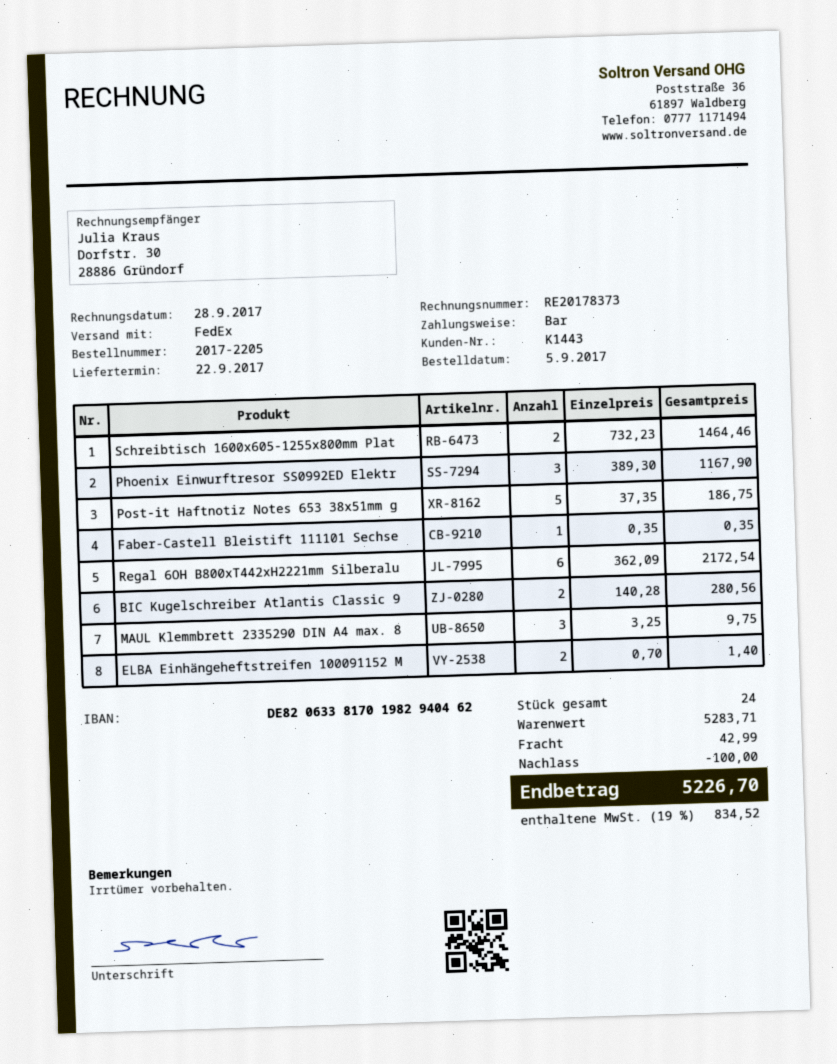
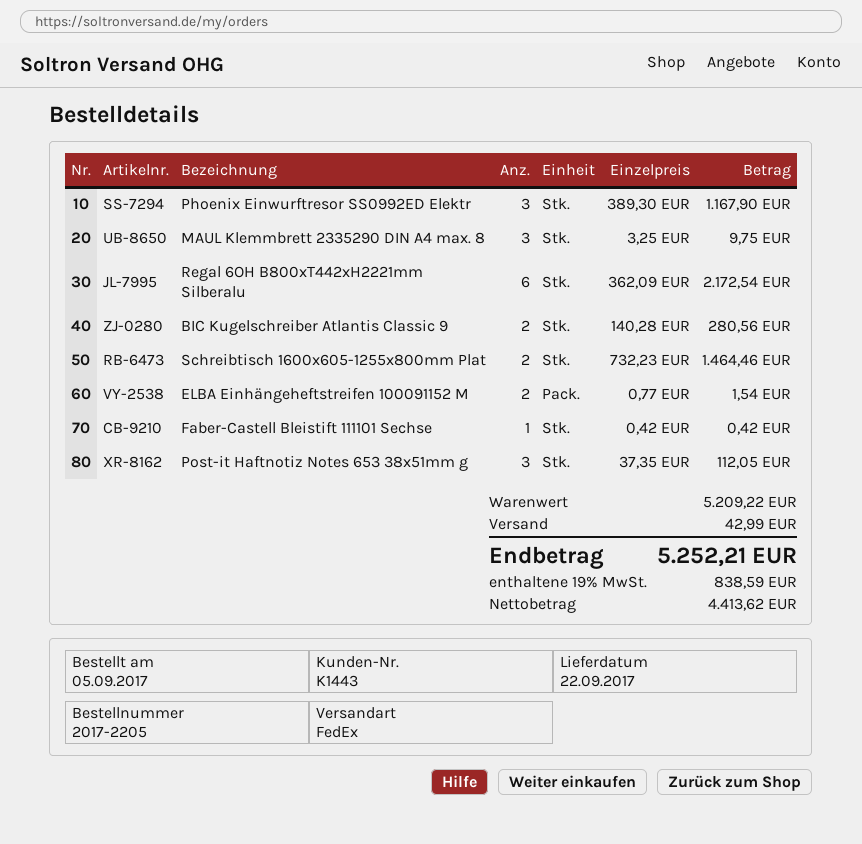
Post-it Haftnotiz Notes 653 38x51mm g: 5 x 37.35 = 186.75 -> 3 x 37.35 = 112.05
Faber-Castell Bleistift 111101 Sechse: 1 x 0.35 = 0.35 -> 1 x 0.42 = 0.42
ELBA Einhängeheftstreifen 100091152 M: 2 x 0.70 = 1.40 -> 2 x 0.77 = 1.54
subtotal: 5283.71 -> 5209.22
discount: 100.00 -> none
tax: 19% = 834.52 -> 19% = 838.59
total: 5226.70 -> 5252.21

